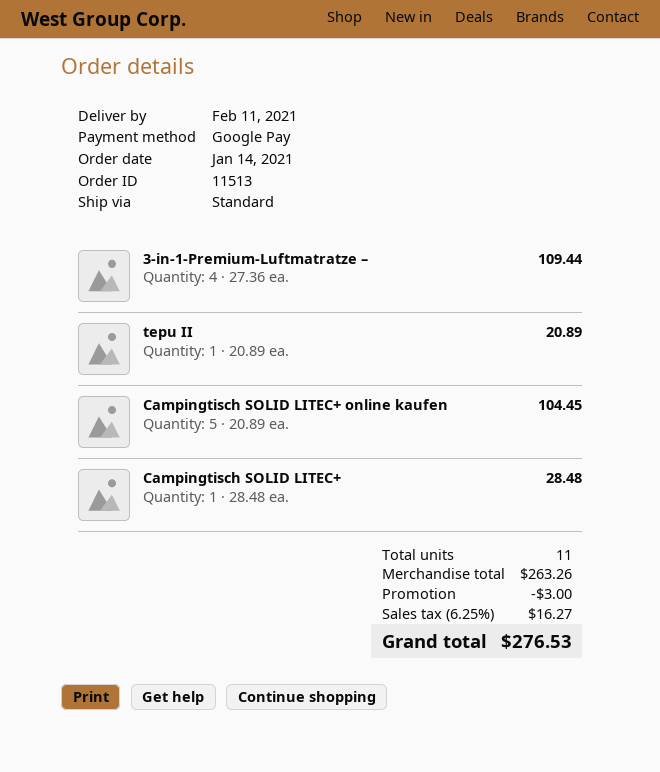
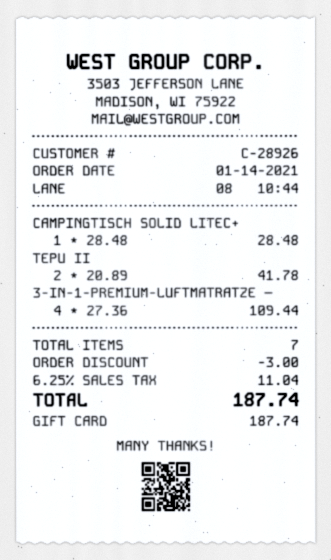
payment method: Google Pay -> gift card
tepu II: 1 x 20.89 = 20.89 -> 2 x 20.89 = 41.78
Campingtisch SOLID LITEC+ online kaufen: 5 x 20.89 = 104.45 -> none
total quantity: 11 -> 7
tax: 6.25% = 16.27 -> 6.25% = 11.04
total: 276.53 -> 187.74

